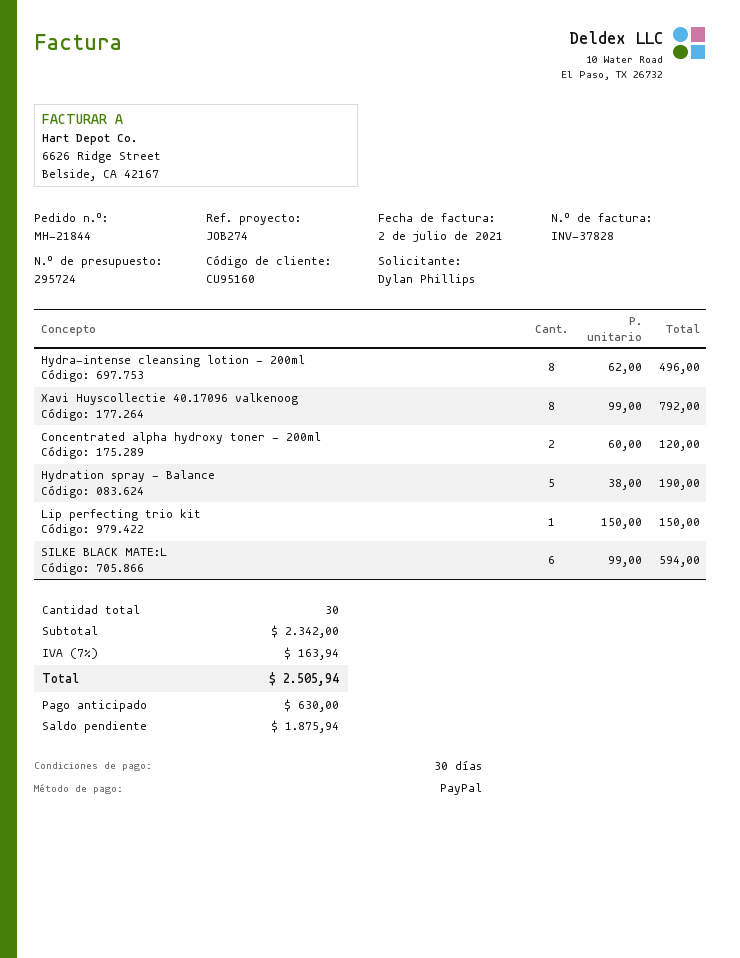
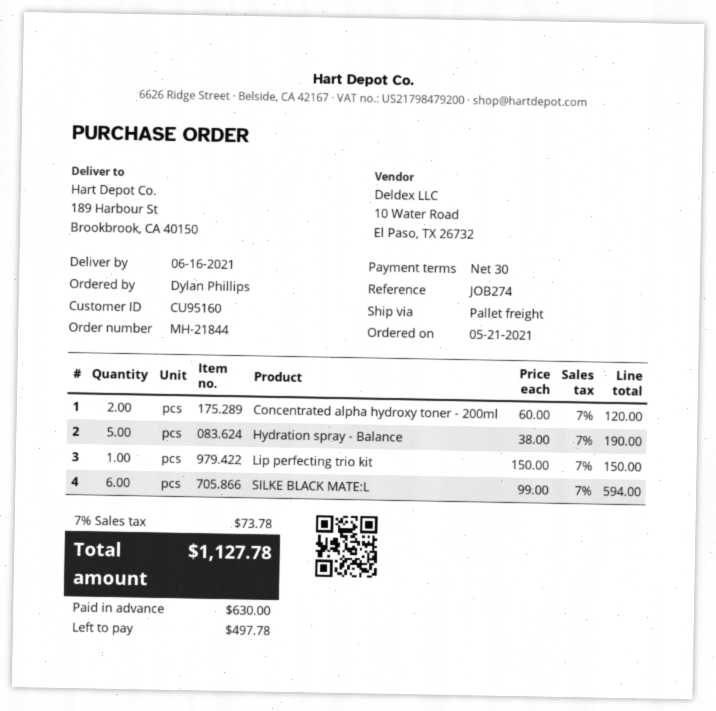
Hydra-intense cleansing lotion - 200ml: 8 x 62.00 = 496.00 -> none
Xavi Huyscollectie 40.17096 valkenoog: 8 x 99.00 = 792.00 -> none
tax: 7% = 163.94 -> 7% = 73.78
total: 2505.94 -> 1127.78
balance: 1875.94 -> 497.78

